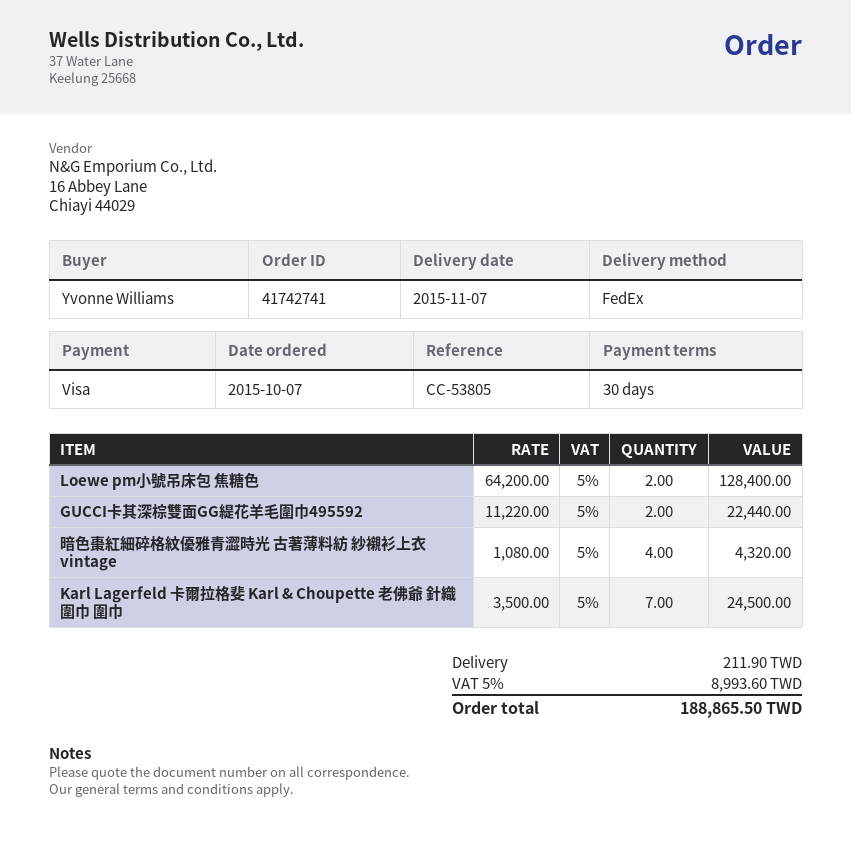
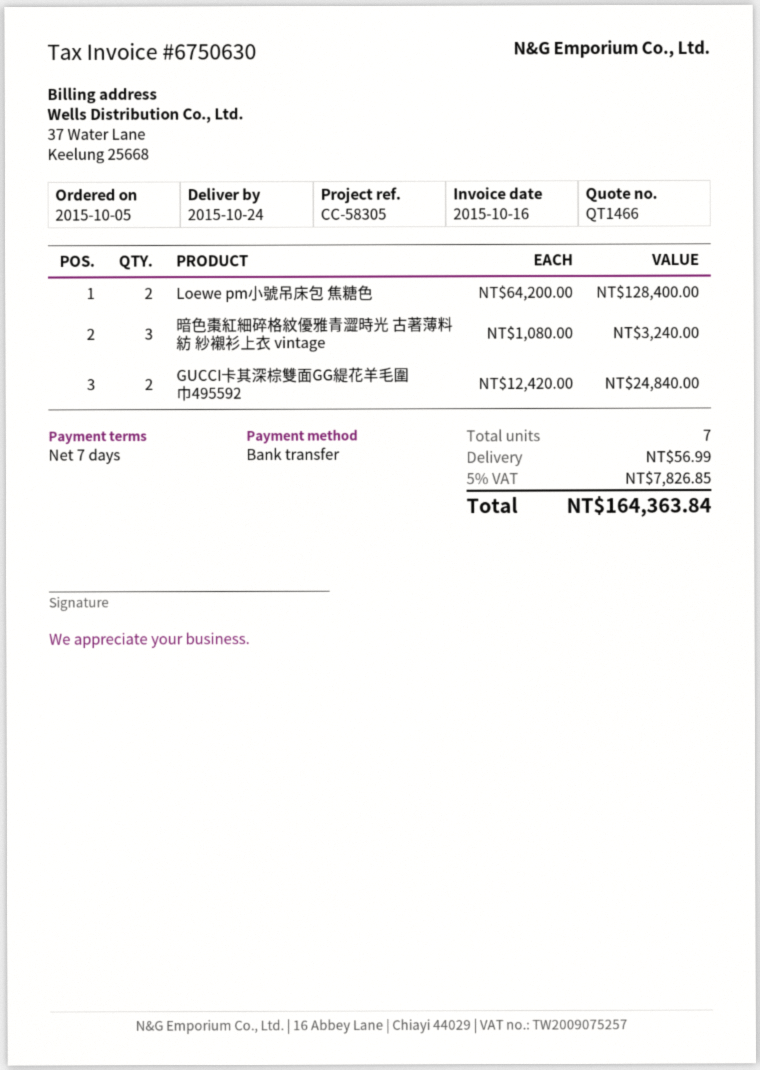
order date: 2015-10-07 -> 2015-10-05
delivery date: 2015-11-07 -> 2015-10-24
payment terms: 30 days -> 7 days
reference: CC-53805 -> CC-58305
payment method: Visa -> bank transfer
GUCCI卡其深棕雙面GG緹花羊毛圍巾495592: 2 x 11220.00 = 22440.00 -> 2 x 12420.00 = 24840.00
暗色棗紅細碎格紋優雅青澀時光 古著薄料紡 紗襯衫上衣 vintage: 4 x 1080.00 = 4320.00 -> 3 x 1080.00 = 3240.00
Karl Lagerfeld 卡爾拉格斐 Karl & Choupette 老佛爺 針織圍巾 圍巾: 7 x 3500.00 = 24500.00 -> none
shipping: 211.90 -> 56.99
tax: 5% = 8993.60 -> 5% = 7826.85
total: 188865.50 -> 164363.84

